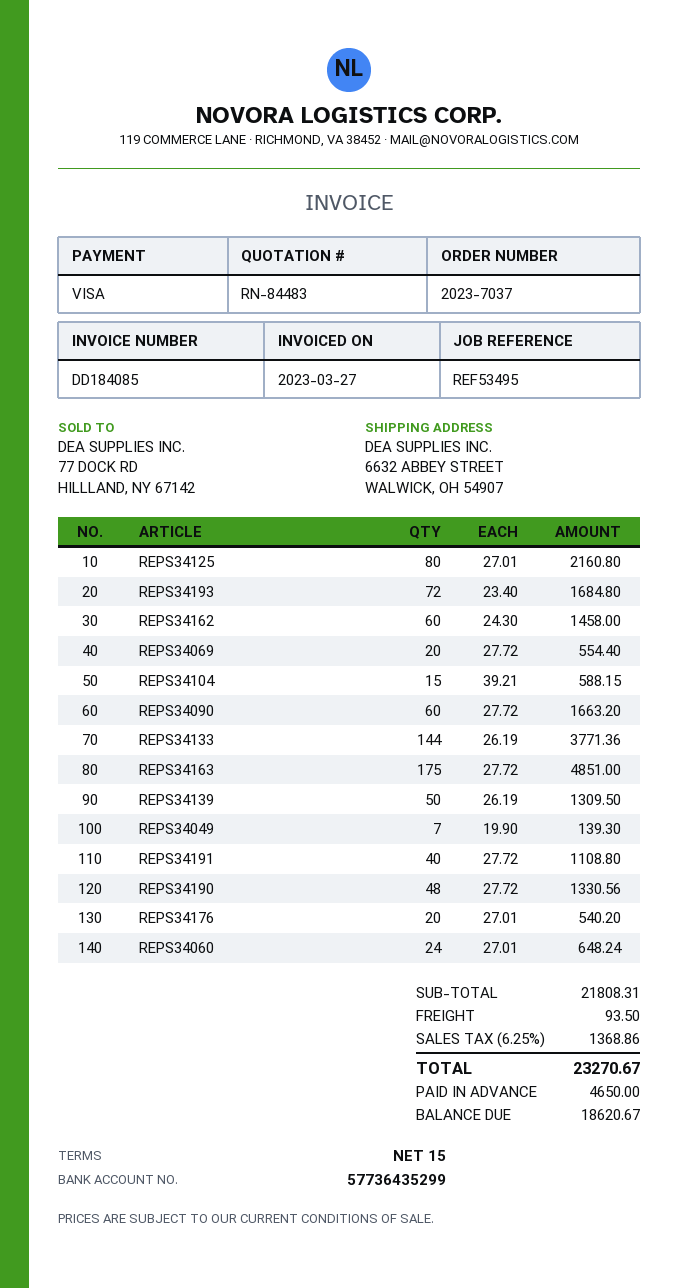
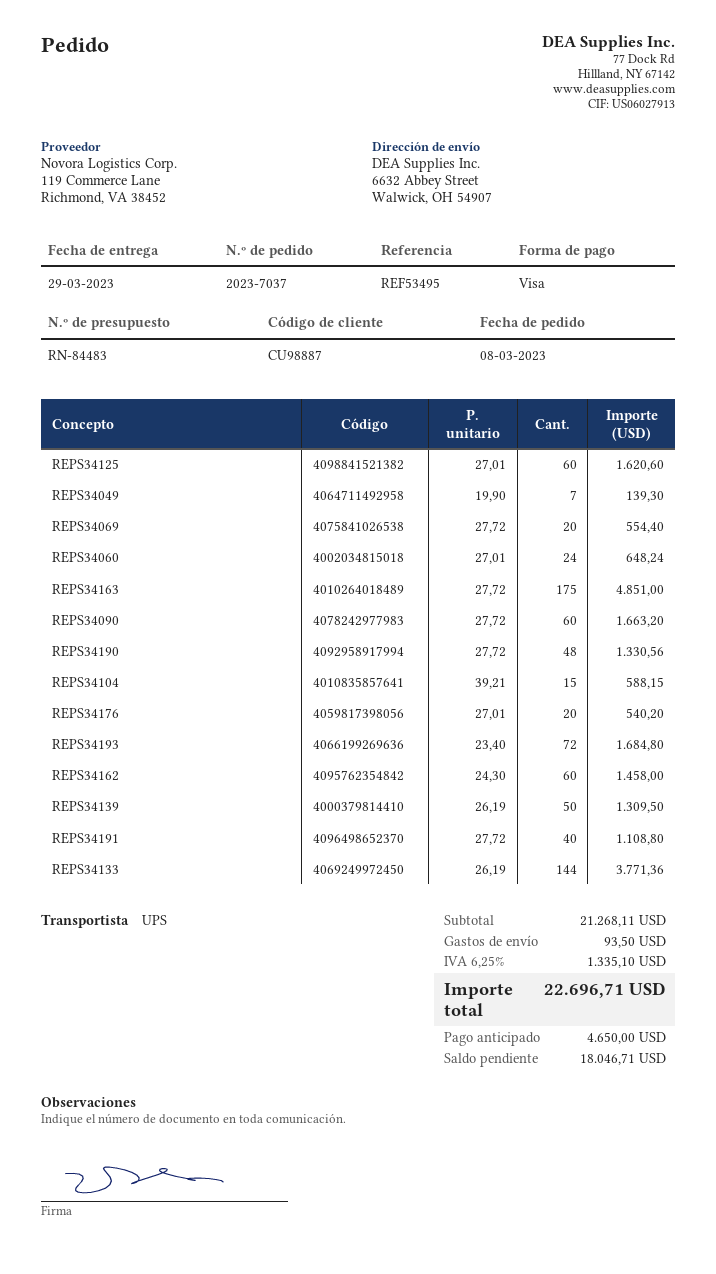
REPS34125: 80 x 27.01 = 2160.80 -> 60 x 27.01 = 1620.60
subtotal: 21808.31 -> 21268.11
tax: 6.25% = 1368.86 -> 6.25% = 1335.10
total: 23270.67 -> 22696.71
balance: 18620.67 -> 18046.71

